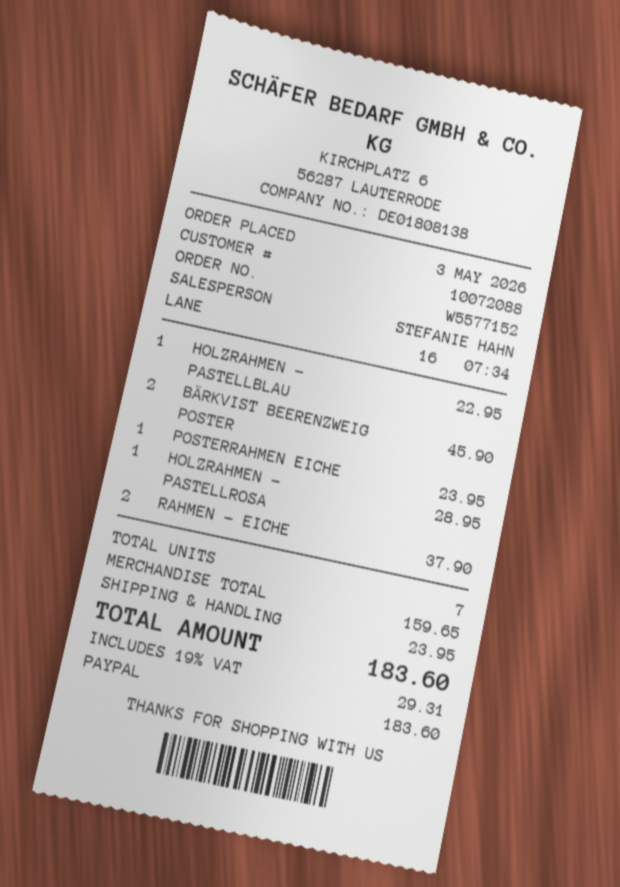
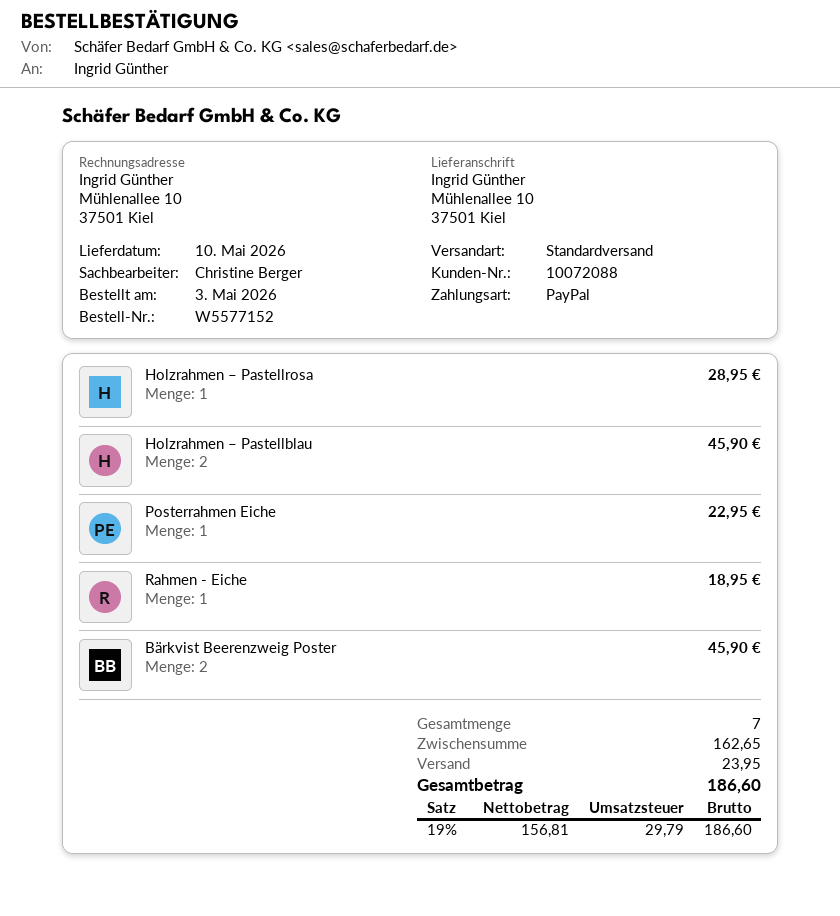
sales rep: STEFANIE HAHN -> Christine Berger
HOLZRAHMEN – PASTELLBLAU: 1 for 22.95 -> 2 for 45.90
POSTERRAHMEN EICHE: 1 for 23.95 -> 1 for 22.95
RAHMEN - EICHE: 2 for 37.90 -> 1 for 18.95
subtotal: 159.65 -> 162.65
tax: 19% = 29.31 -> 19% = 29.79
total: 183.60 -> 186.60

